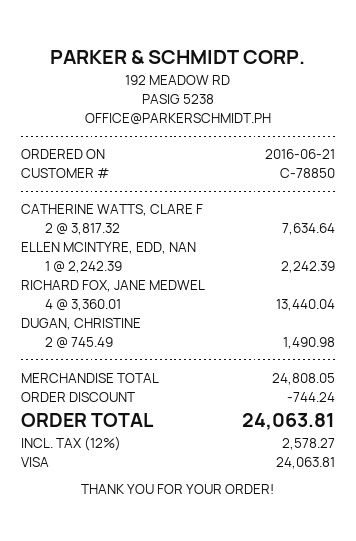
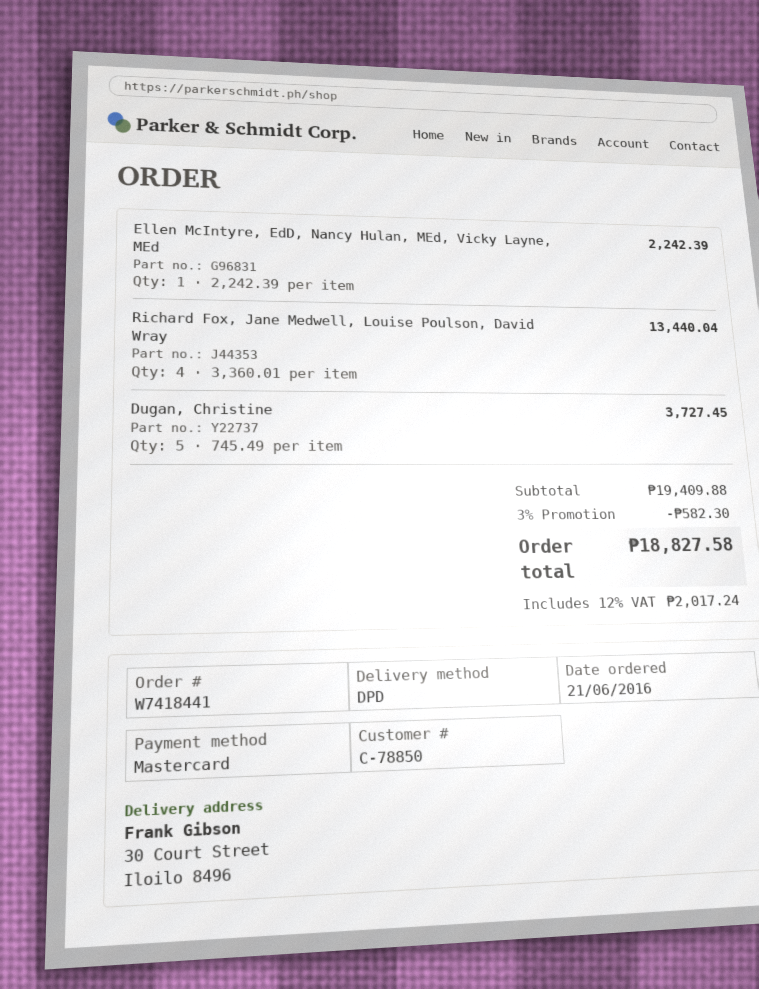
payment method: Visa -> Mastercard
CATHERINE WATTS, CLARE F: 2 x 3817.32 = 7634.64 -> none
DUGAN, CHRISTINE: 2 x 745.49 = 1490.98 -> 5 x 745.49 = 3727.45
subtotal: 24808.05 -> 19409.88
discount: 744.24 -> 582.30
tax: 12% = 2578.27 -> 12% = 2017.24
total: 24063.81 -> 18827.58

